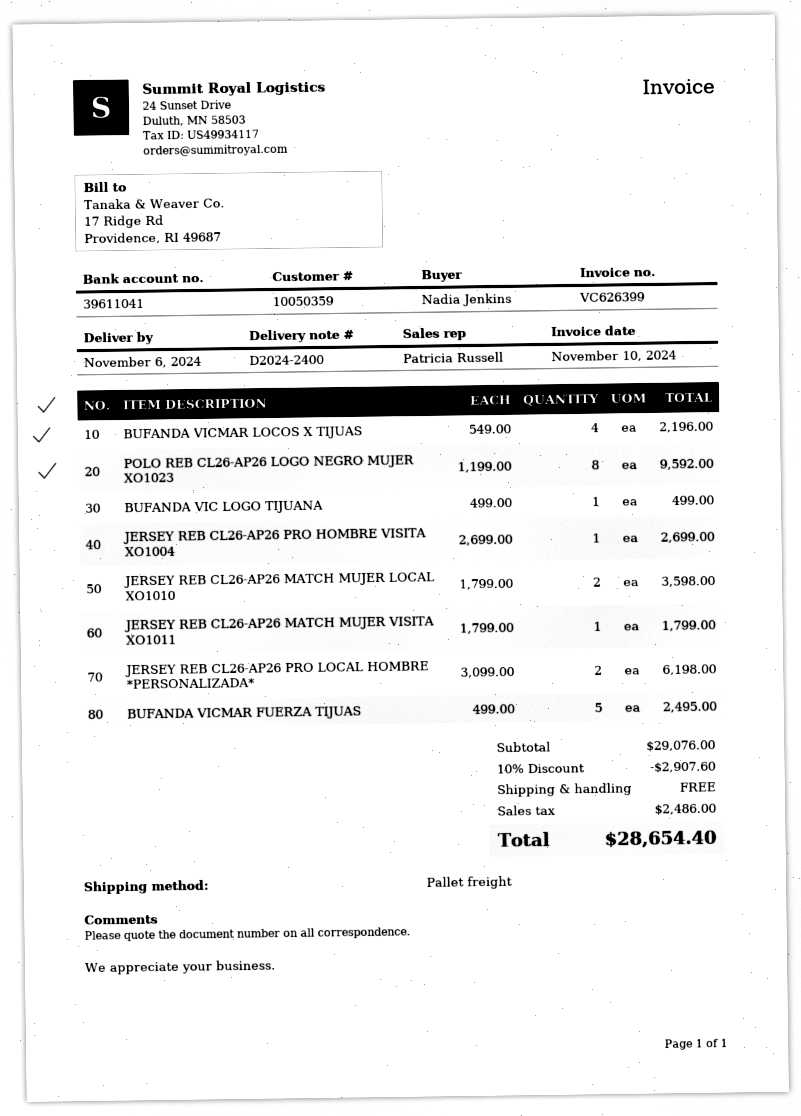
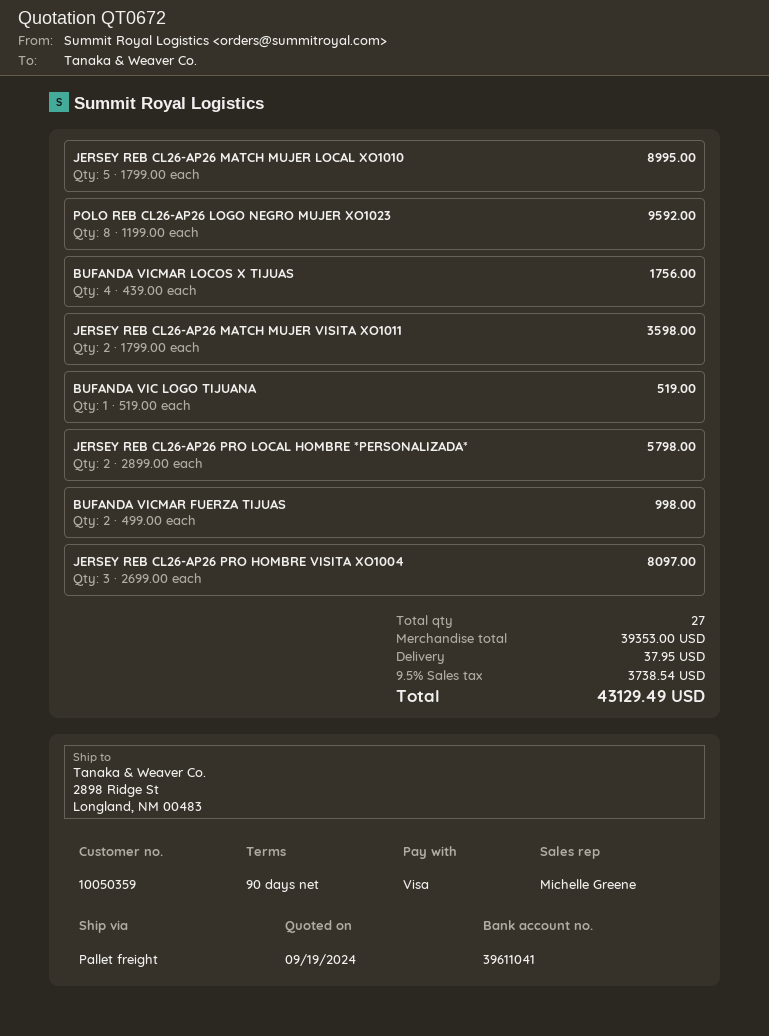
sales rep: Patricia Russell -> Michelle Greene
BUFANDA VICMAR LOCOS X TIJUAS: 4 x 549.00 = 2196.00 -> 4 x 439.00 = 1756.00
BUFANDA VIC LOGO TIJUANA: 1 x 499.00 = 499.00 -> 1 x 519.00 = 519.00
JERSEY REB CL26-AP26 PRO HOMBRE VISITA XO1004: 1 x 2699.00 = 2699.00 -> 3 x 2699.00 = 8097.00
JERSEY REB CL26-AP26 MATCH MUJER LOCAL XO1010: 2 x 1799.00 = 3598.00 -> 5 x 1799.00 = 8995.00
JERSEY REB CL26-AP26 MATCH MUJER VISITA XO1011: 1 x 1799.00 = 1799.00 -> 2 x 1799.00 = 3598.00
JERSEY REB CL26-AP26 PRO LOCAL HOMBRE *PERSONALIZADA*: 2 x 3099.00 = 6198.00 -> 2 x 2899.00 = 5798.00
BUFANDA VICMAR FUERZA TIJUAS: 5 x 499.00 = 2495.00 -> 2 x 499.00 = 998.00
subtotal: 29076.00 -> 39353.00
discount: 10% = 2907.60 -> none
shipping: 0.00 -> 37.95
tax: 2486.00 -> 3738.54
total: 28654.40 -> 43129.49

